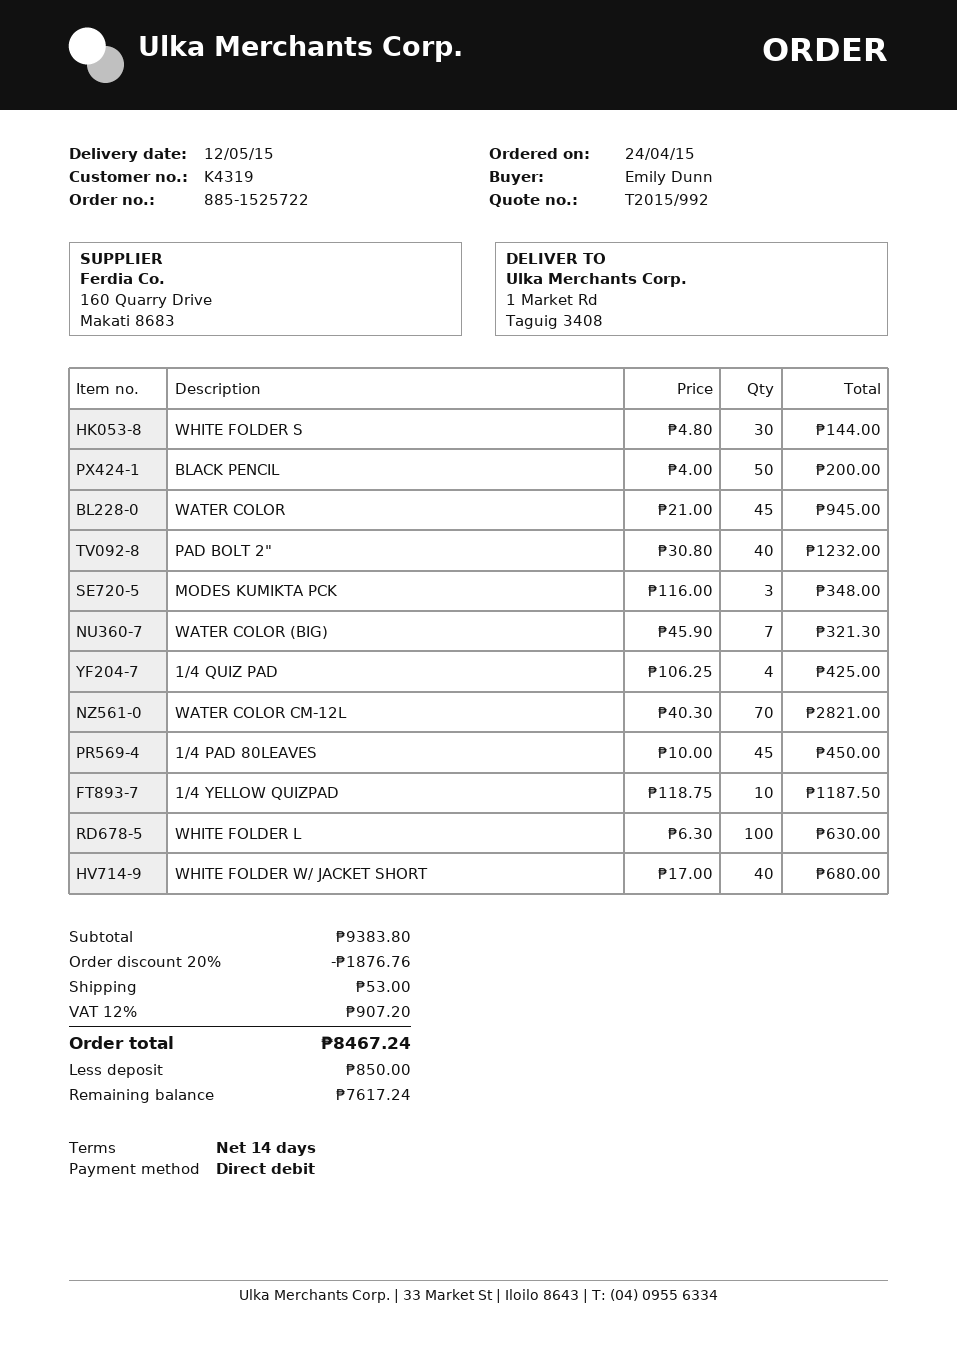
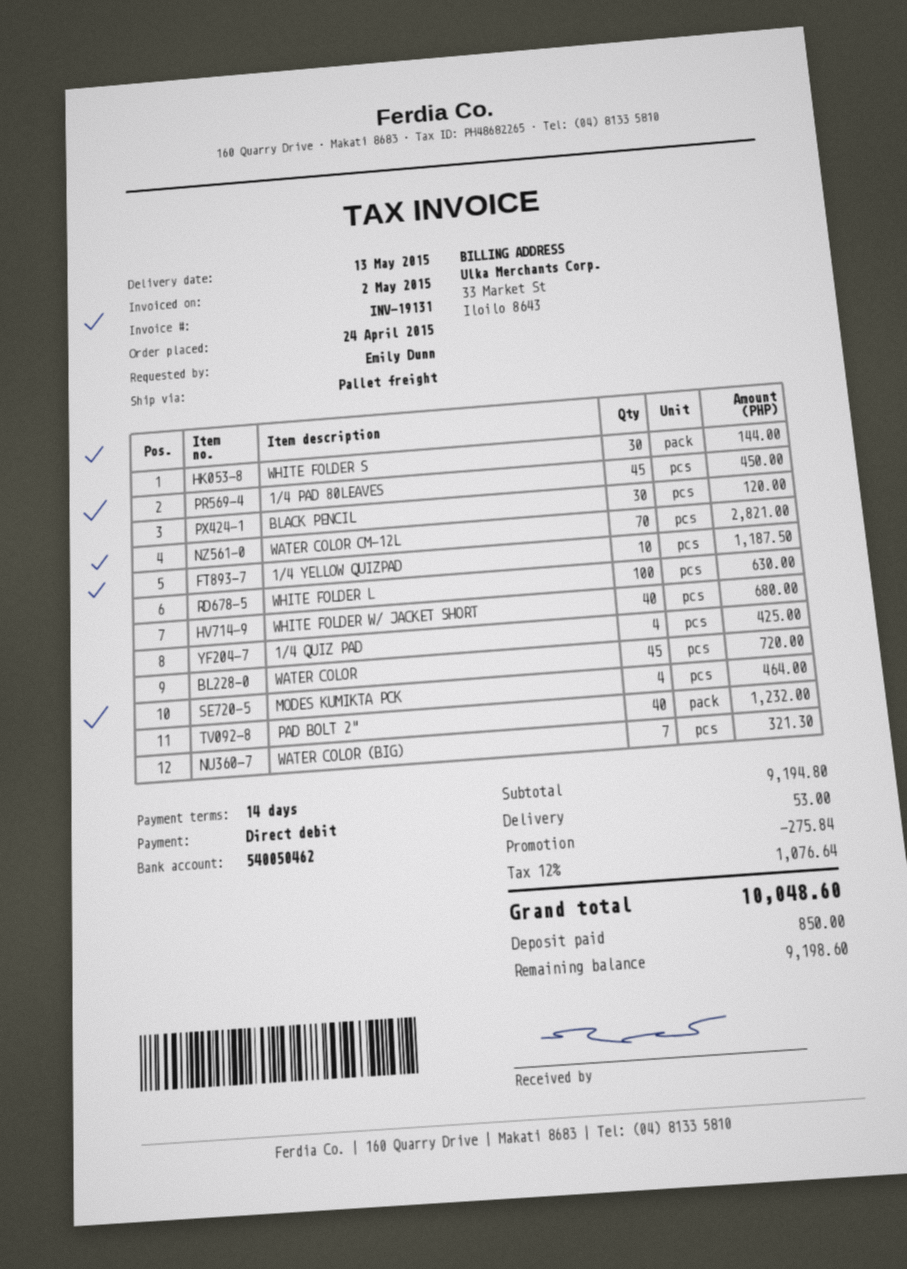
delivery date: 2015-05-12 -> 2015-05-13
BLACK PENCIL: 50 for 200.00 -> 30 for 120.00
WATER COLOR: 45 for 945.00 -> 45 for 720.00
MODES KUMIKTA PCK: 3 for 348.00 -> 4 for 464.00
subtotal: 9383.80 -> 9194.80
discount: 1876.76 -> 275.84
tax: 12% = 907.20 -> 12% = 1076.64
total: 8467.24 -> 10048.60
balance: 7617.24 -> 9198.60

